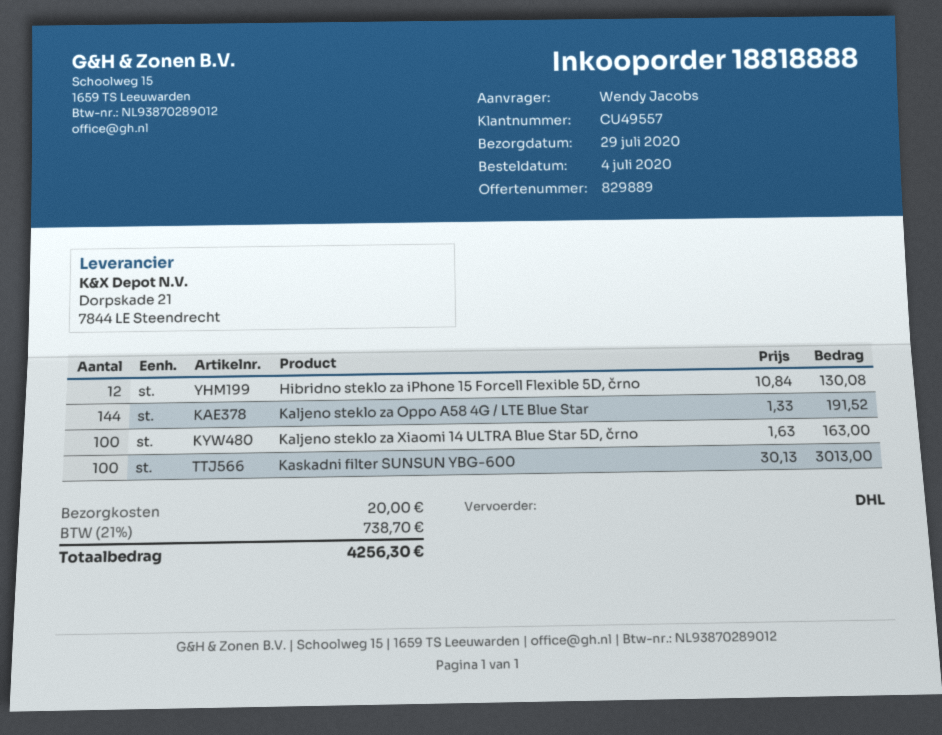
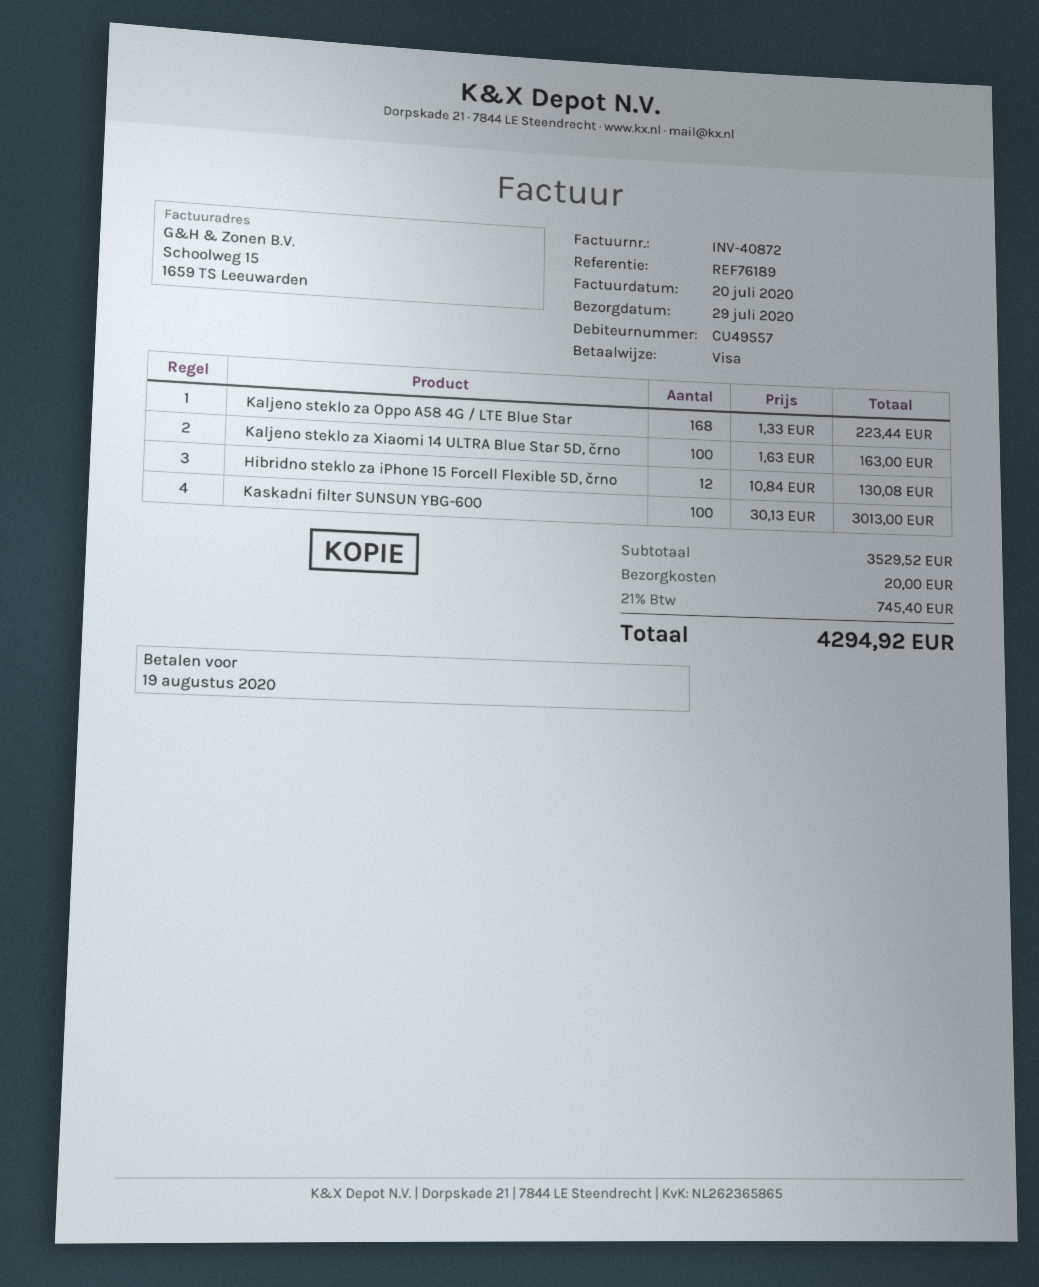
Kaljeno steklo za Oppo A58 4G / LTE Blue Star: 144 x 1.33 = 191.52 -> 168 x 1.33 = 223.44
tax: 21% = 738.70 -> 21% = 745.40
total: 4256.30 -> 4294.92

